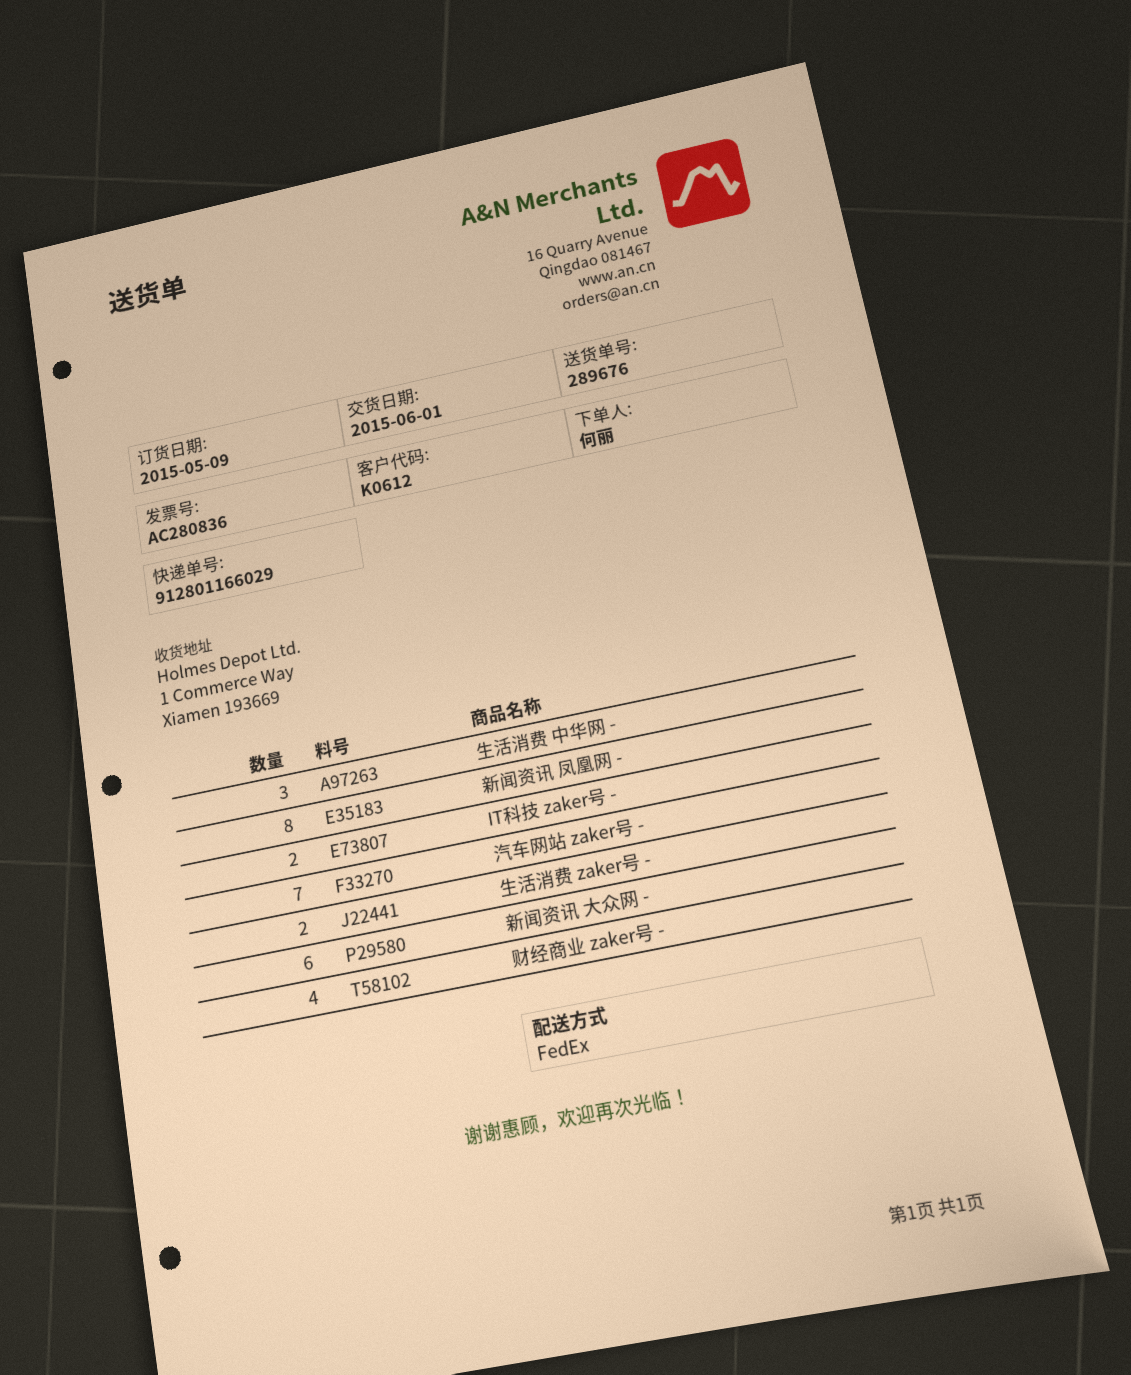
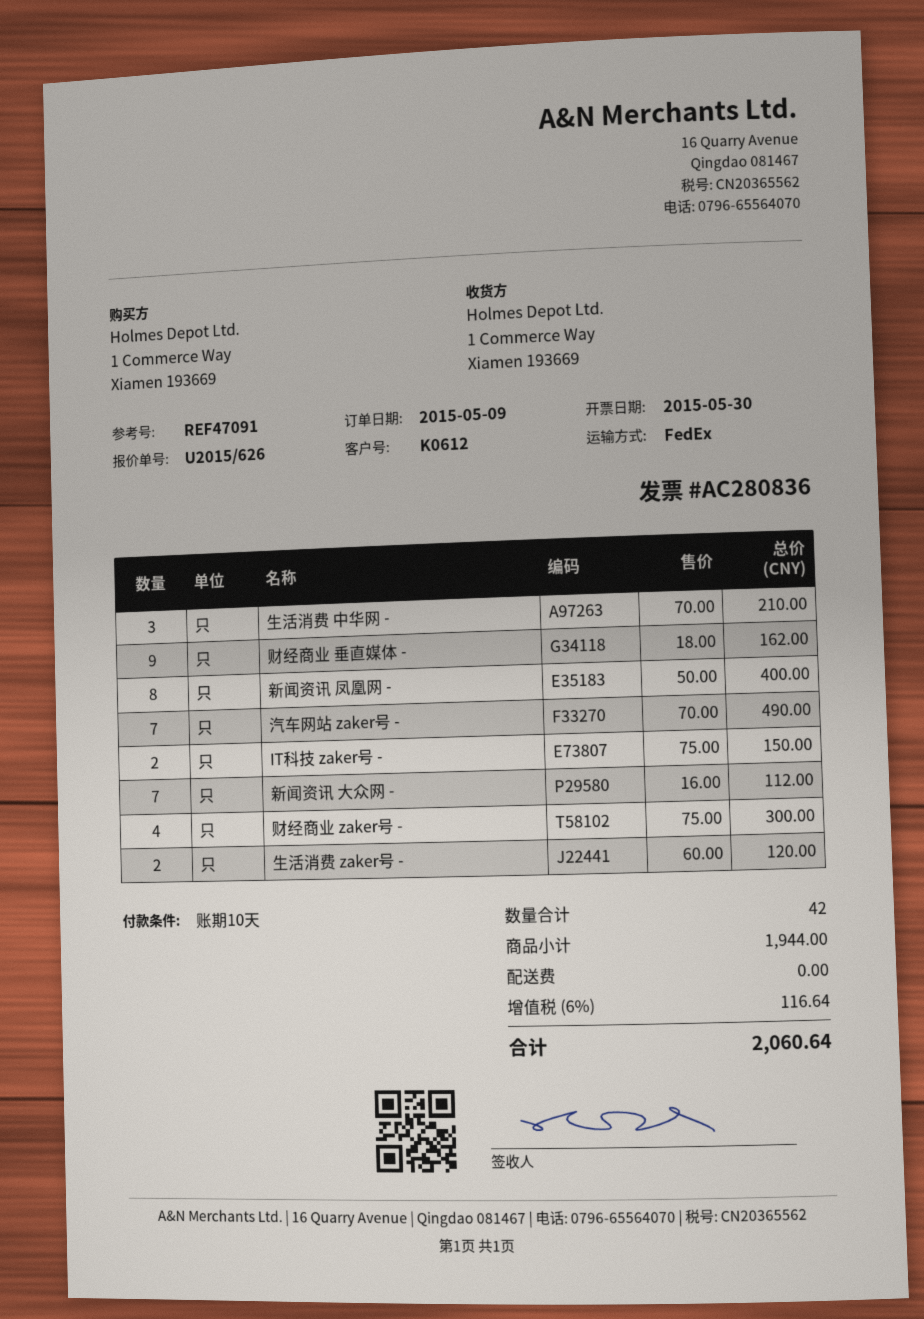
新闻资讯 大众网 -: 6 -> 7
财经商业 垂直媒体 -: none -> 9

